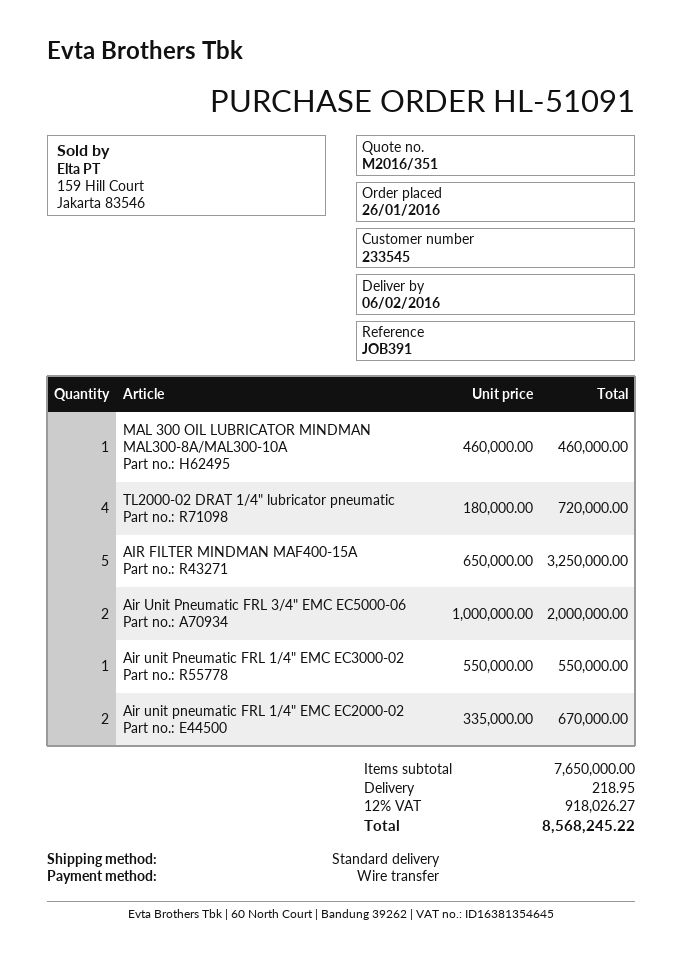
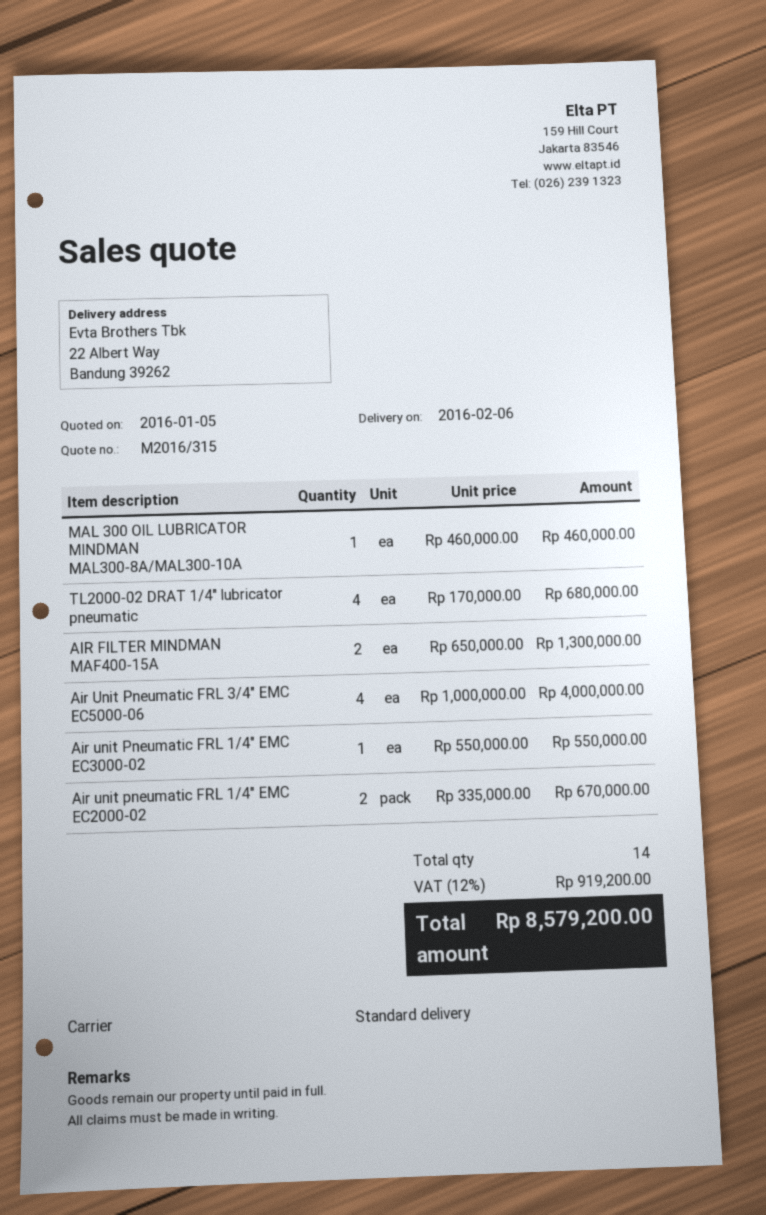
quote number: M2016/351 -> M2016/315
TL2000-02 DRAT 1/4" lubricator pneumatic: 4 x 180000.00 = 720000.00 -> 4 x 170000.00 = 680000.00
AIR FILTER MINDMAN MAF400-15A: 5 x 650000.00 = 3250000.00 -> 2 x 650000.00 = 1300000.00
Air Unit Pneumatic FRL 3/4" EMC EC5000-06: 2 x 1000000.00 = 2000000.00 -> 4 x 1000000.00 = 4000000.00
shipping: 218.95 -> none
tax: 12% = 918026.27 -> 12% = 919200.00
total: 8568245.22 -> 8579200.00

